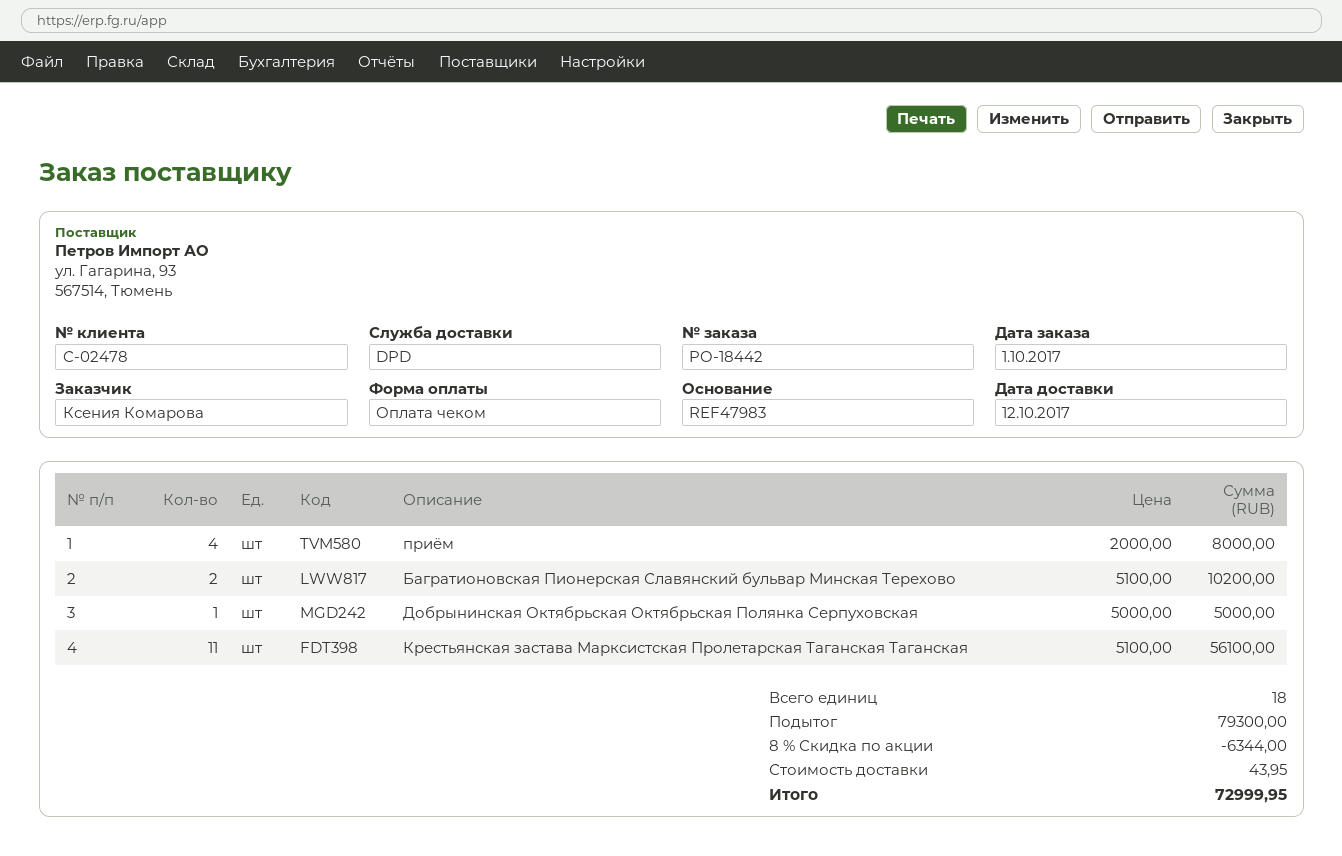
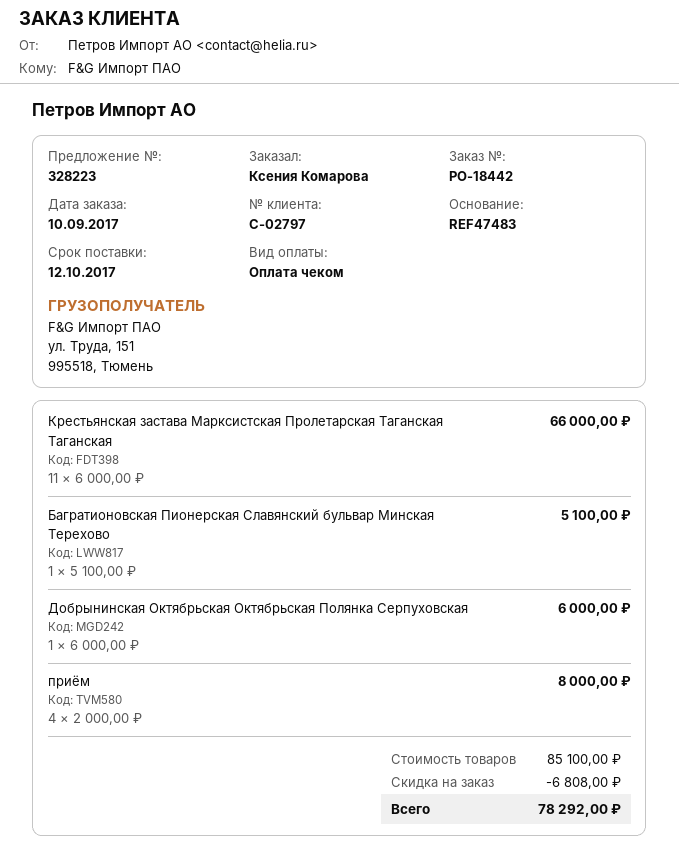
order date: 2017-10-01 -> 2017-09-10
customer number: C-02478 -> C-02797
reference: REF47983 -> REF47483
Багратионовская Пионерская Славянский бульвар Минская Терехово: 2 x 5100.00 = 10200.00 -> 1 x 5100.00 = 5100.00
Добрынинская Октябрьская Октябрьская Полянка Серпуховская: 1 x 5000.00 = 5000.00 -> 1 x 6000.00 = 6000.00
Крестьянская застава Марксистская Пролетарская Таганская Таганская: 11 x 5100.00 = 56100.00 -> 11 x 6000.00 = 66000.00
subtotal: 79300.00 -> 85100.00
discount: 6344.00 -> 6808.00
shipping: 43.95 -> none
total: 72999.95 -> 78292.00

